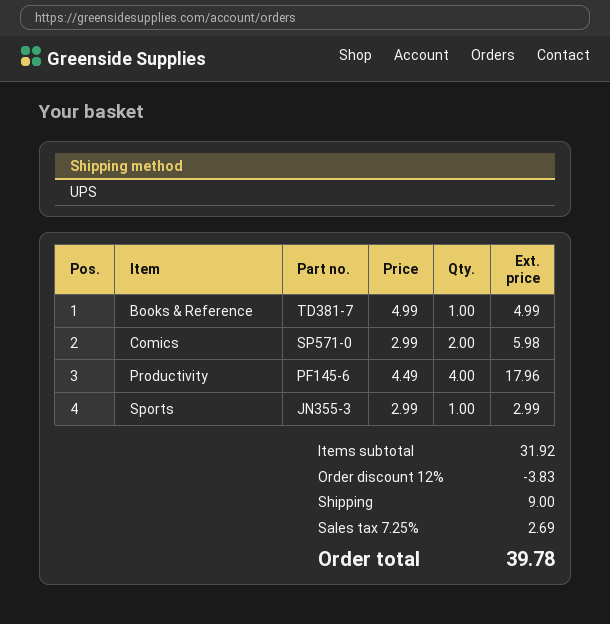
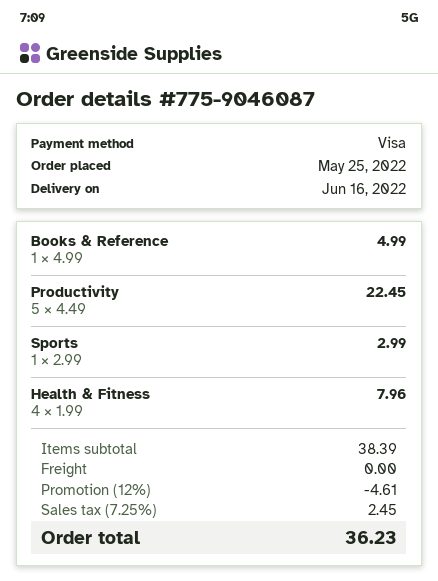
Comics: 2 x 2.99 = 5.98 -> none
Productivity: 4 x 4.49 = 17.96 -> 5 x 4.49 = 22.45
Health & Fitness: none -> 4 x 1.99 = 7.96
subtotal: 31.92 -> 38.39
discount: 12% = 3.83 -> 12% = 4.61
shipping: 9.00 -> 0.00
tax: 7.25% = 2.69 -> 7.25% = 2.45
total: 39.78 -> 36.23

